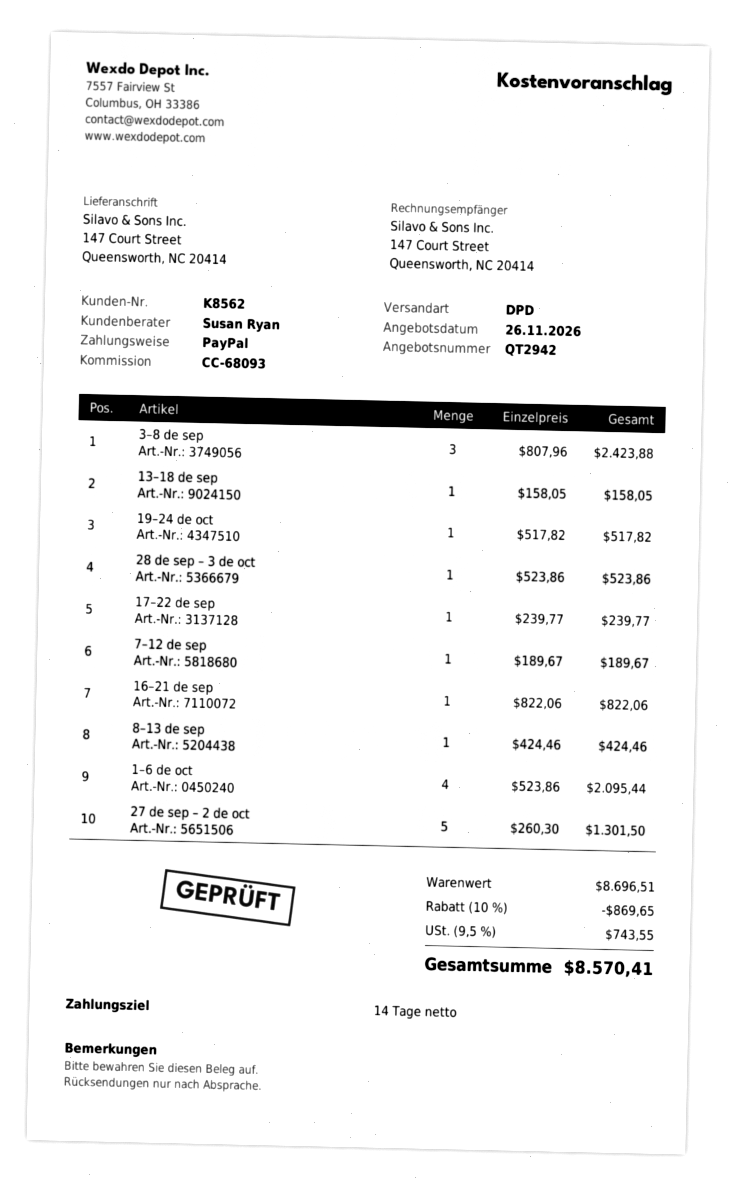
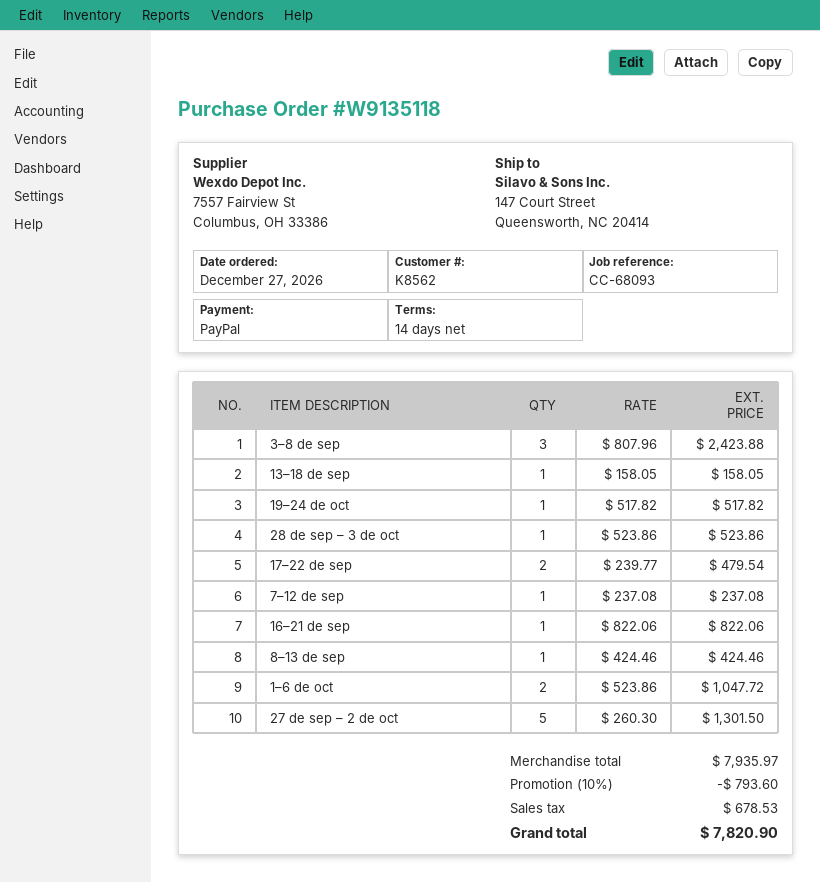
17–22 de sep: 1 x 239.77 = 239.77 -> 2 x 239.77 = 479.54
7–12 de sep: 1 x 189.67 = 189.67 -> 1 x 237.08 = 237.08
1–6 de oct: 4 x 523.86 = 2095.44 -> 2 x 523.86 = 1047.72
subtotal: 8696.51 -> 7935.97
discount: 10% = 869.65 -> 10% = 793.60
tax: 743.55 -> 678.53
total: 8570.41 -> 7820.90

